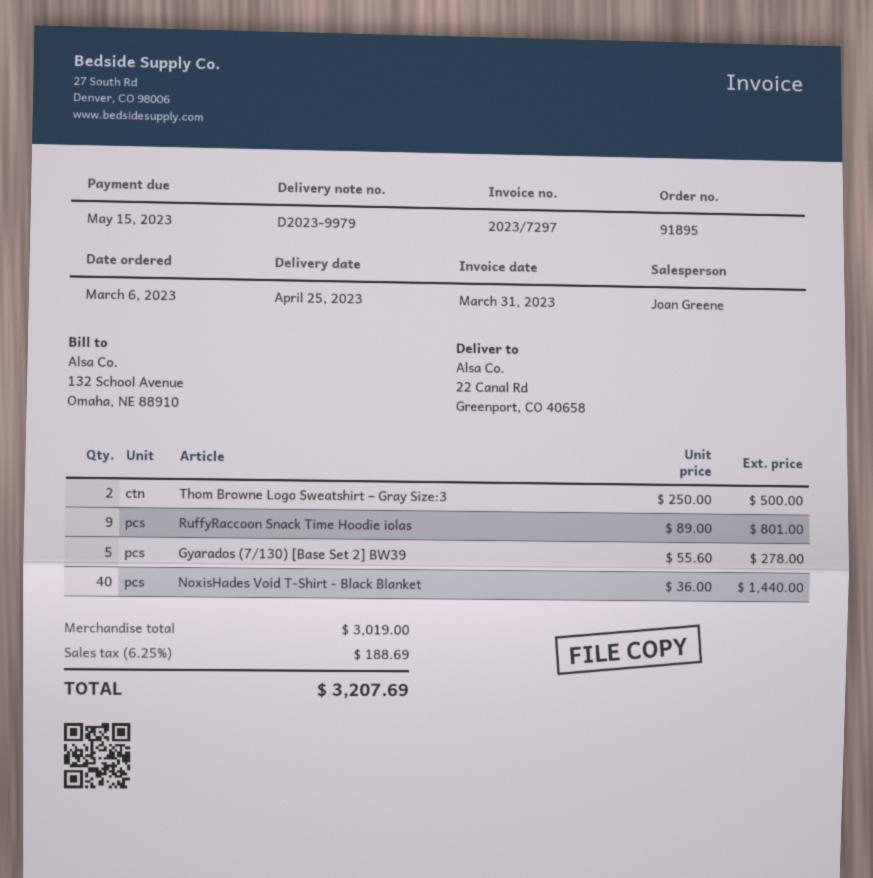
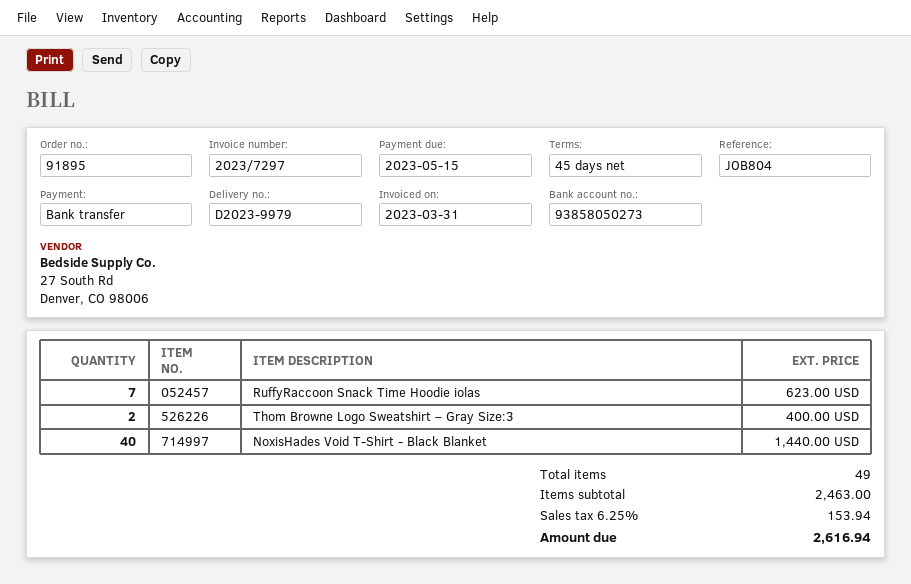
Thom Browne Logo Sweatshirt – Gray Size:3: 2 for 500.00 -> 2 for 400.00
RuffyRaccoon Snack Time Hoodie iolas: 9 for 801.00 -> 7 for 623.00
Gyarados (7/130) [Base Set 2] BW39: 5 for 278.00 -> none
subtotal: 3019.00 -> 2463.00
tax: 6.25% = 188.69 -> 6.25% = 153.94
total: 3207.69 -> 2616.94

